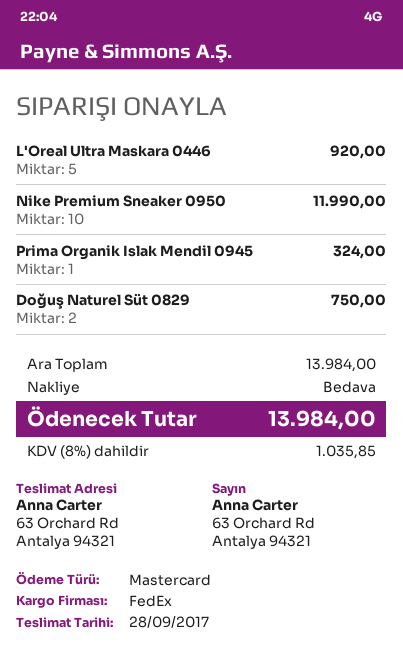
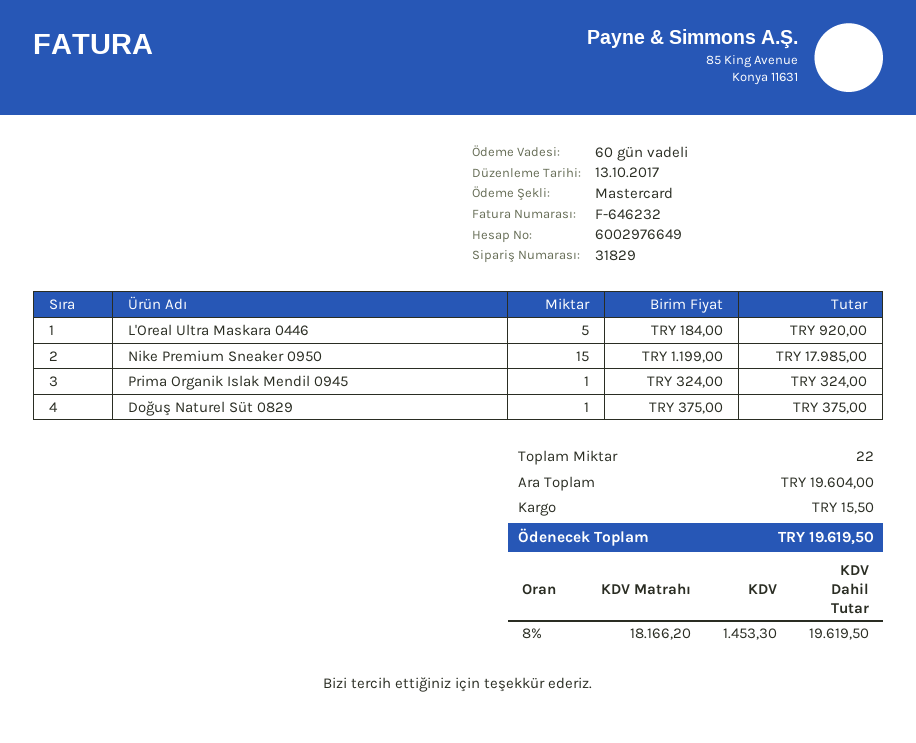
Nike Premium Sneaker 0950: 10 for 11990.00 -> 15 for 17985.00
Doğuş Naturel Süt 0829: 2 for 750.00 -> 1 for 375.00
subtotal: 13984.00 -> 19604.00
shipping: 0.00 -> 15.50
tax: 8% = 1035.85 -> 8% = 1453.30
total: 13984.00 -> 19619.50

